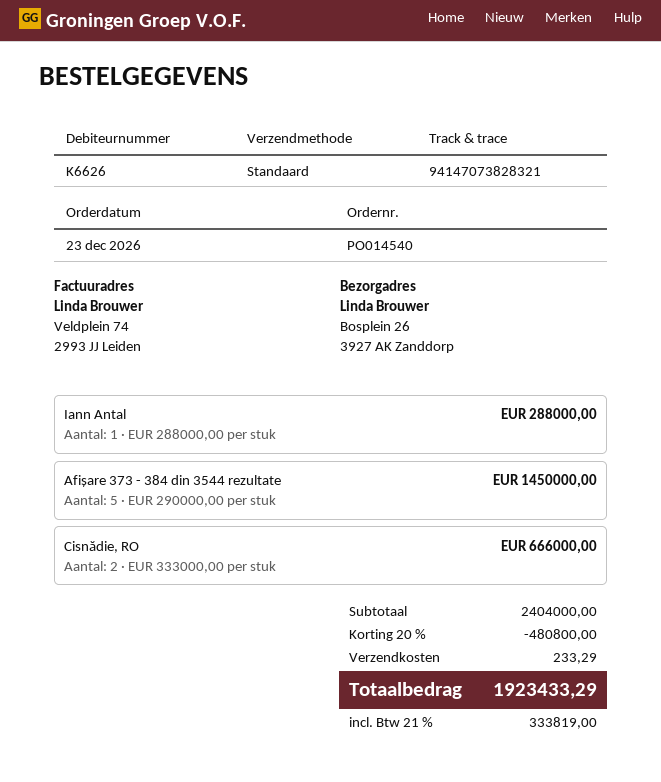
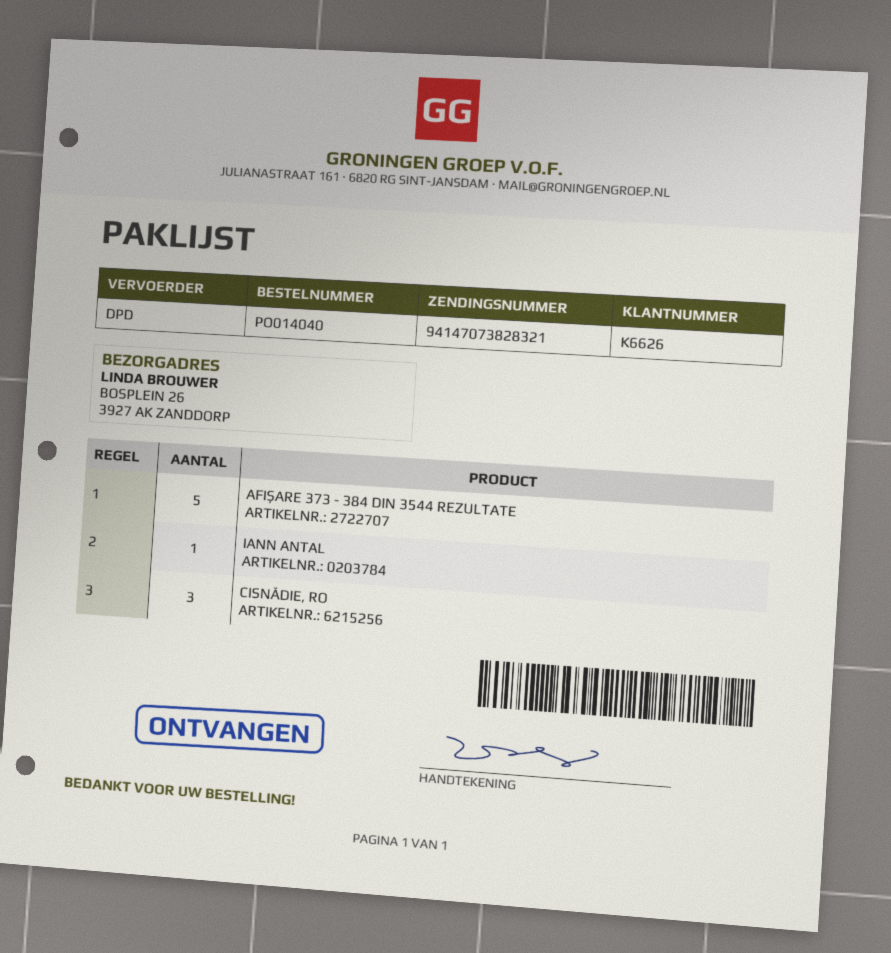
order number: PO014540 -> PO014040
shipping method: standard -> DPD
Cisnădie, RO: 2 -> 3

